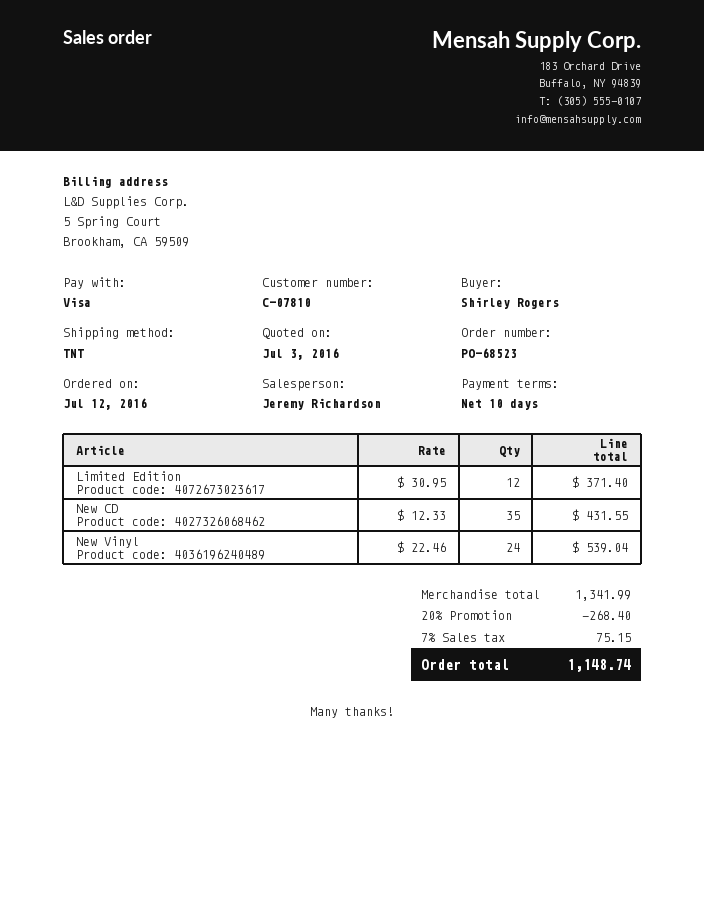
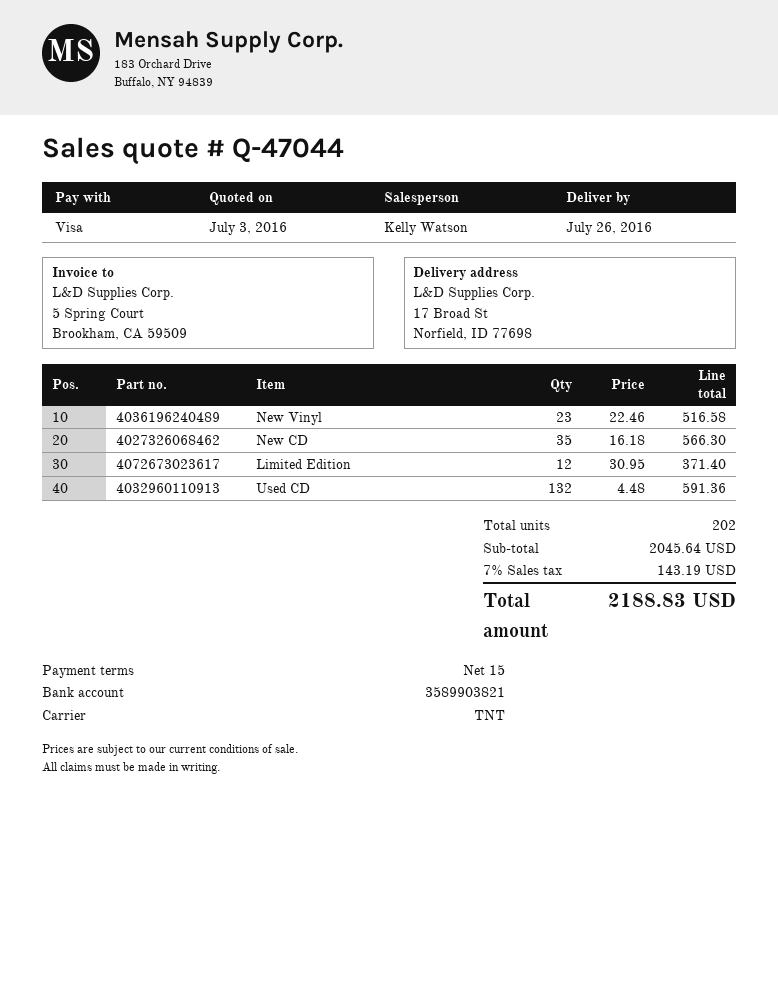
payment terms: 10 days -> 15 days
sales rep: Jeremy Richardson -> Kelly Watson
New CD: 35 x 12.33 = 431.55 -> 35 x 16.18 = 566.30
New Vinyl: 24 x 22.46 = 539.04 -> 23 x 22.46 = 516.58
Used CD: none -> 132 x 4.48 = 591.36
subtotal: 1341.99 -> 2045.64
discount: 20% = 268.40 -> none
tax: 7% = 75.15 -> 7% = 143.19
total: 1148.74 -> 2188.83

